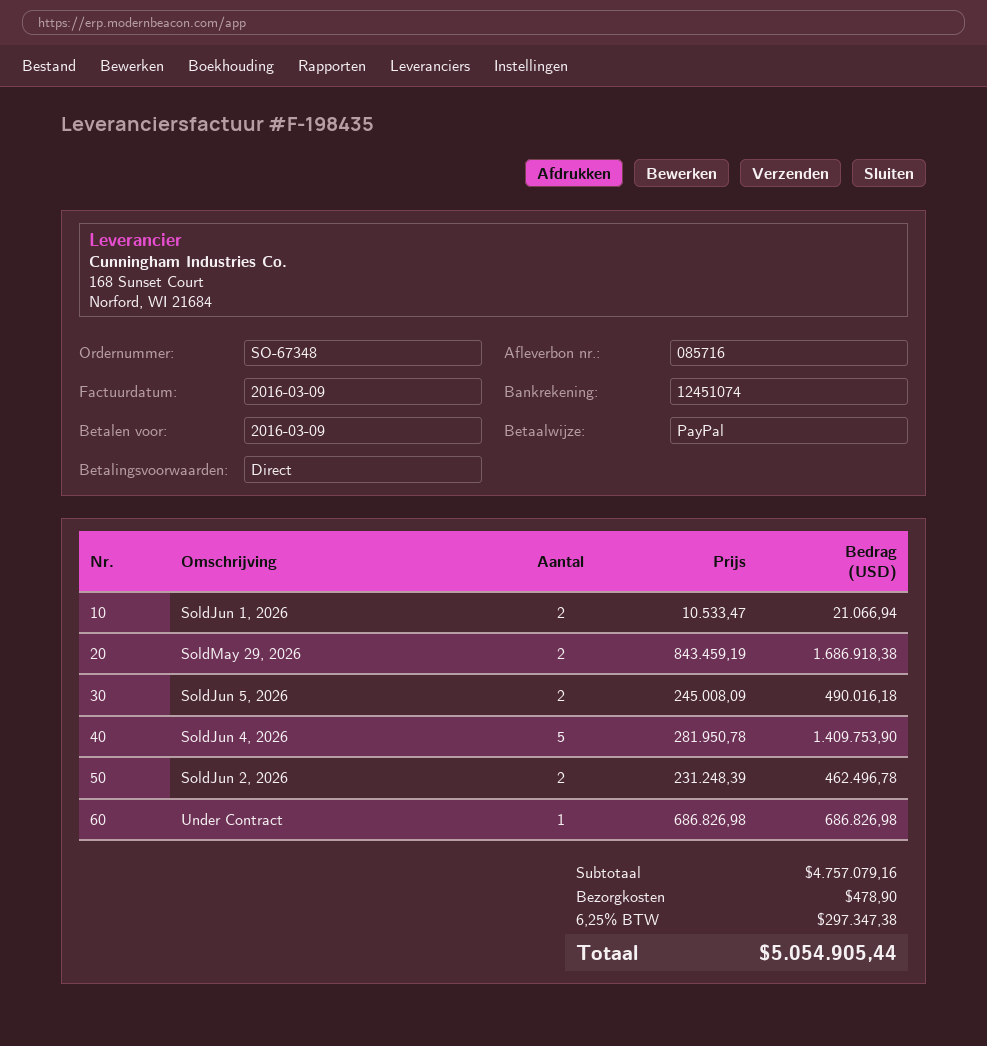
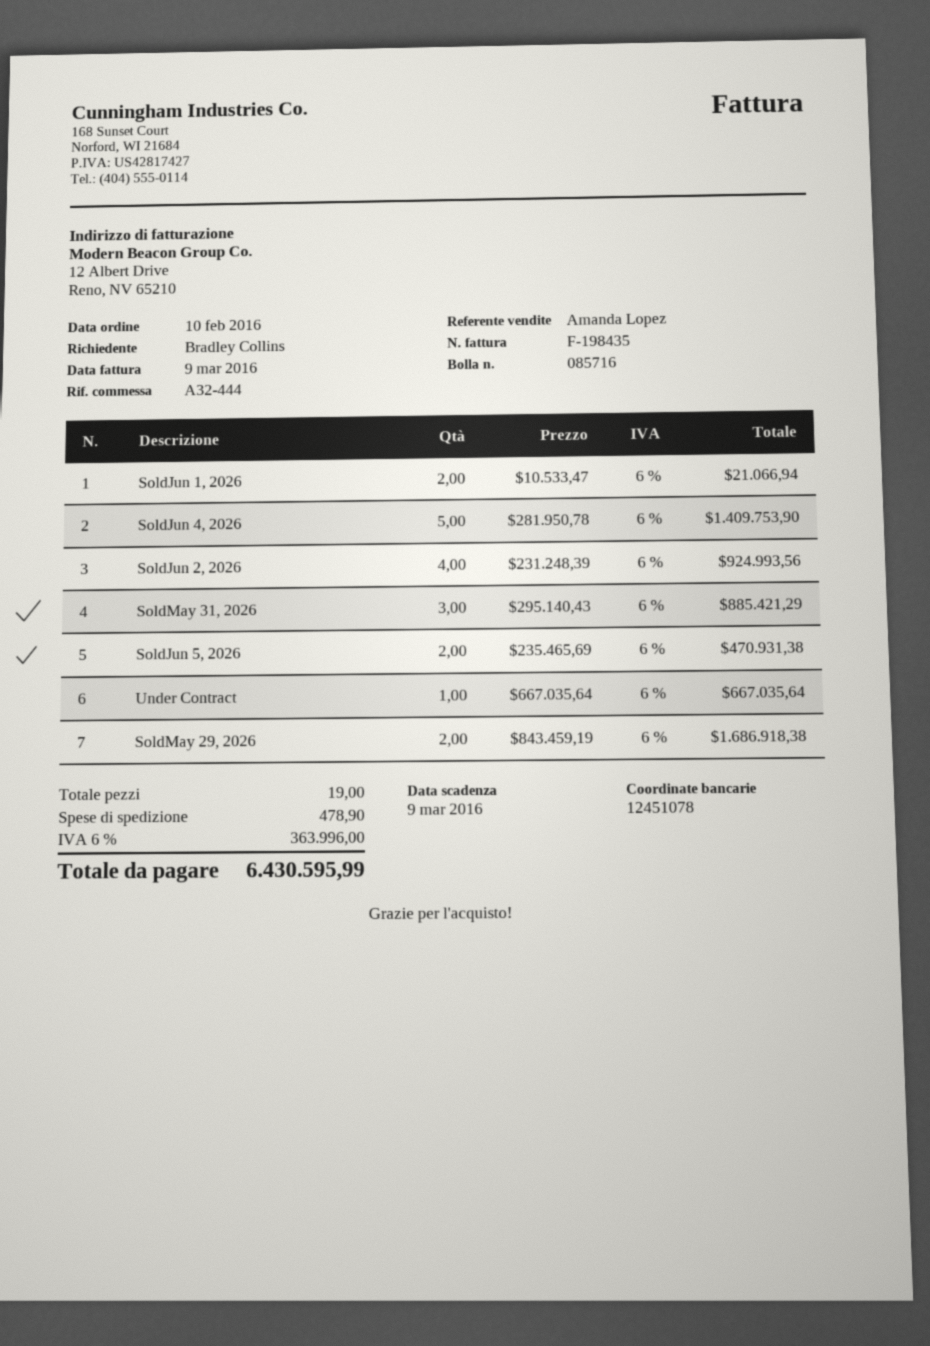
bank account: 12451074 -> 12451078
SoldJun 5, 2026: 2 x 245008.09 = 490016.18 -> 2 x 235465.69 = 470931.38
SoldJun 2, 2026: 2 x 231248.39 = 462496.78 -> 4 x 231248.39 = 924993.56
Under Contract: 1 x 686826.98 = 686826.98 -> 1 x 667035.64 = 667035.64
SoldMay 31, 2026: none -> 3 x 295140.43 = 885421.29
tax: 6.25% = 297347.38 -> 6% = 363996.00
total: 5054905.44 -> 6430595.99

